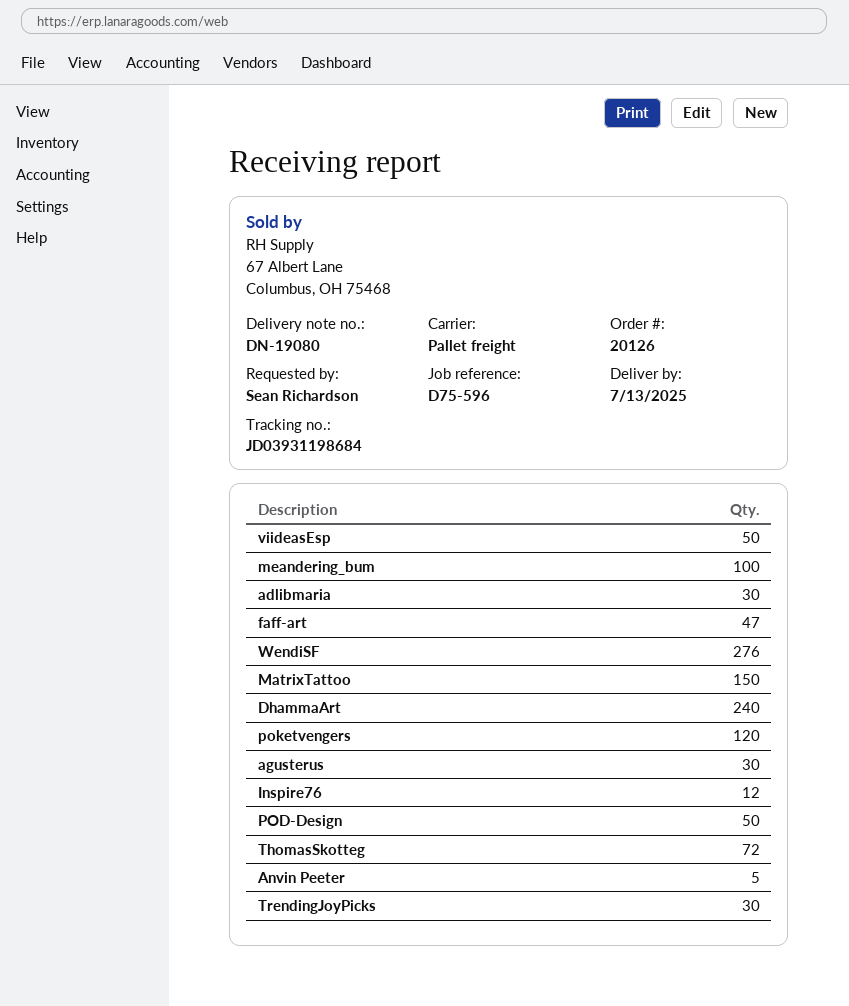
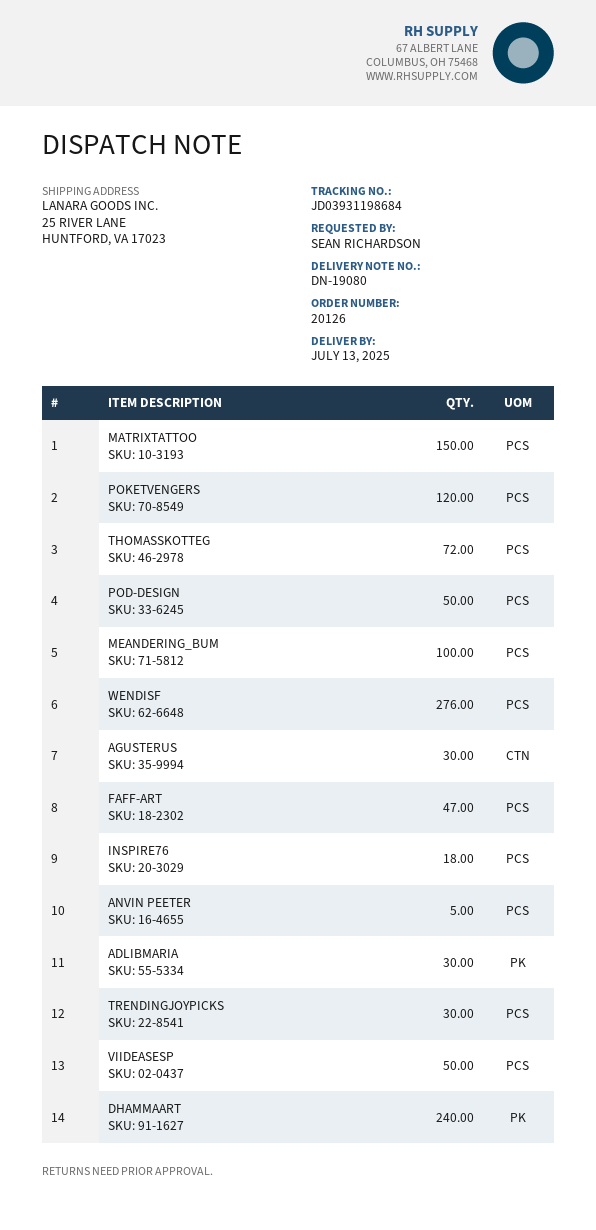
Inspire76: 12 -> 18

